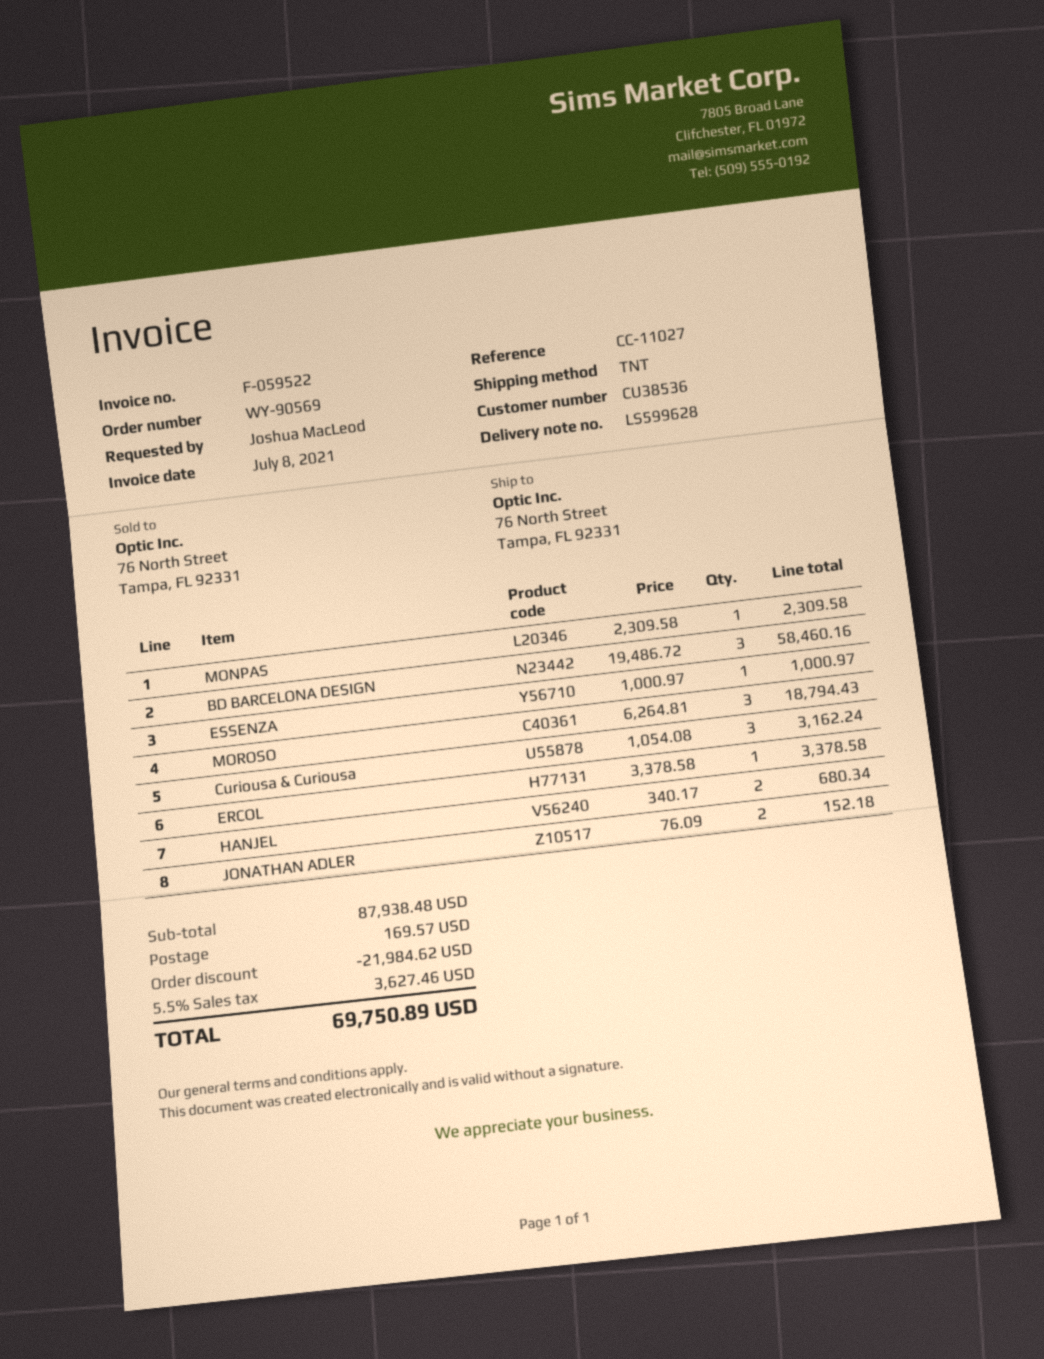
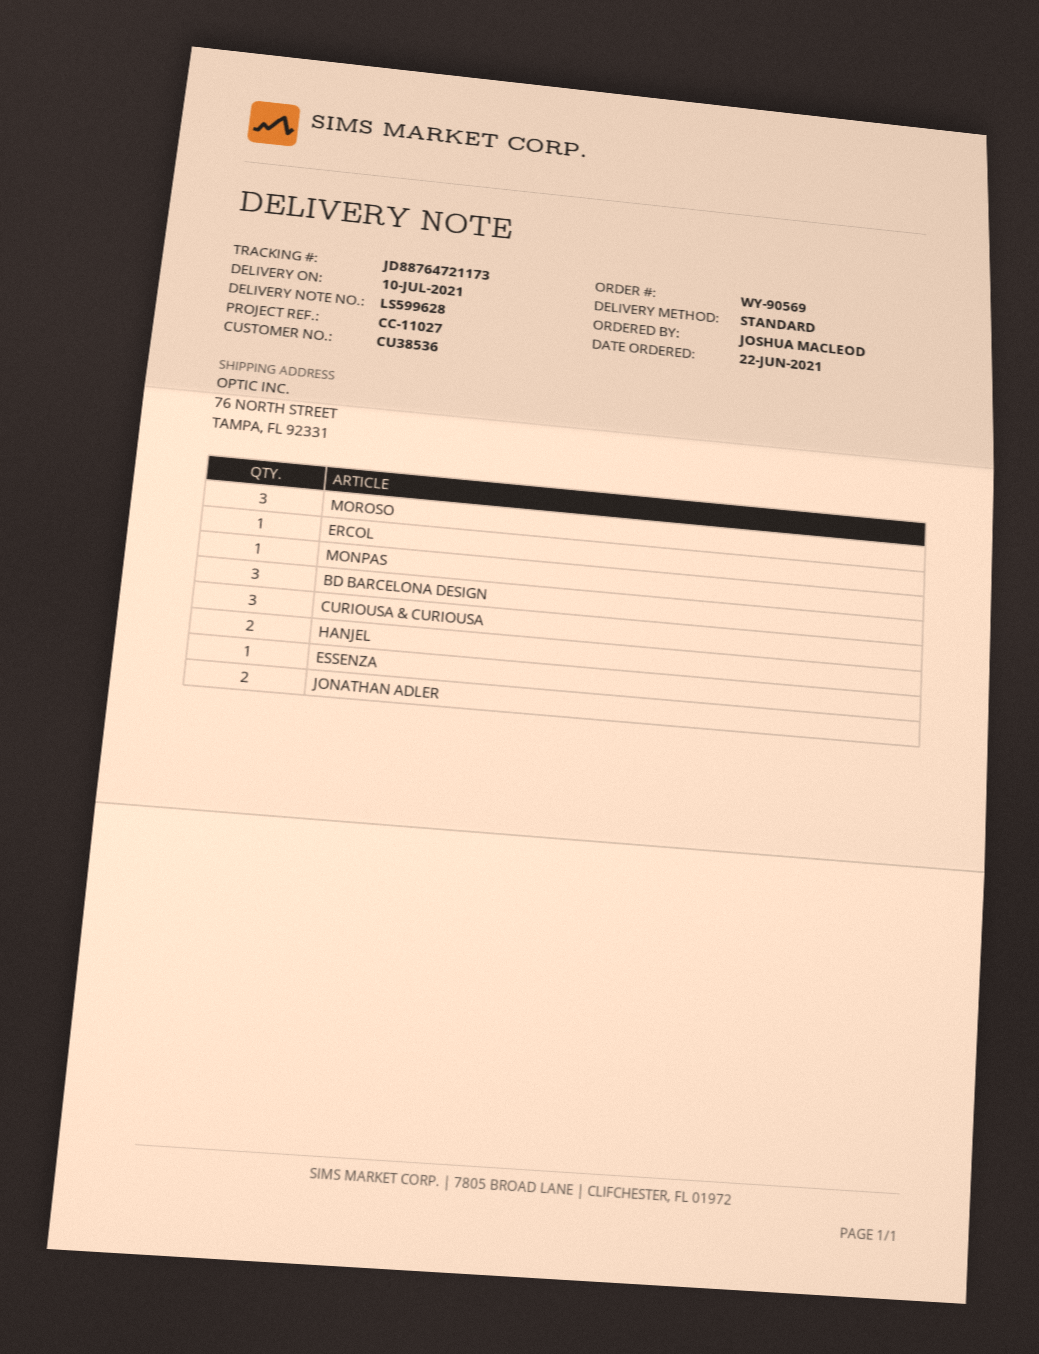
shipping method: TNT -> standard

